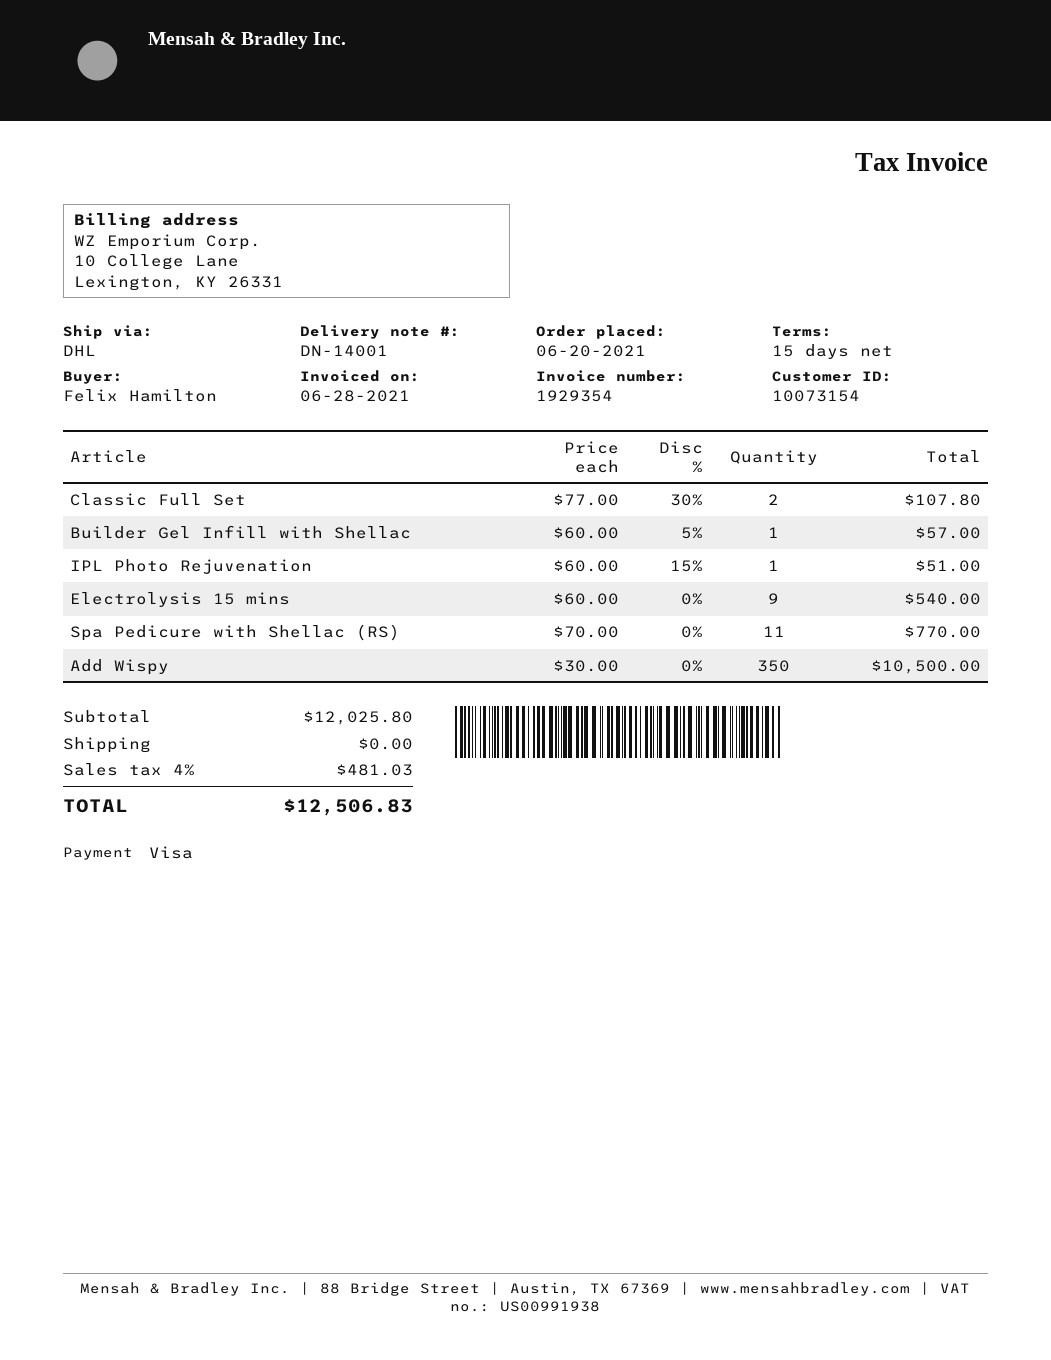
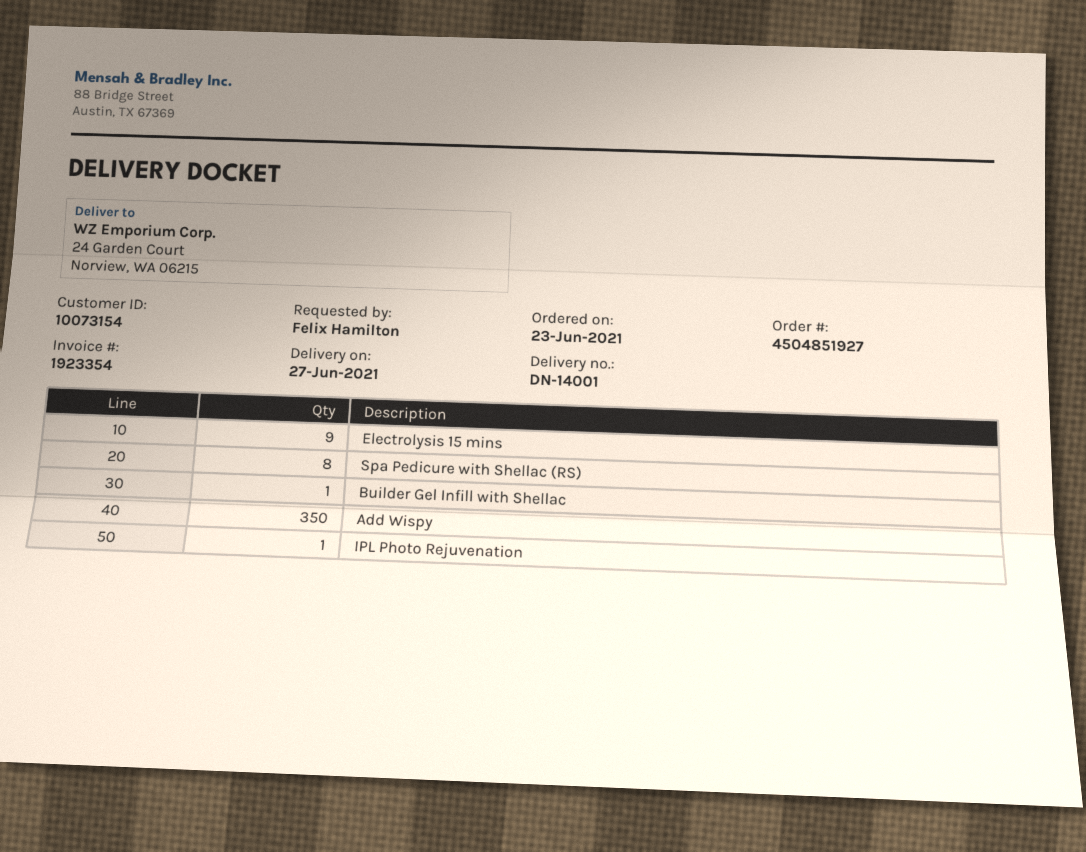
order date: 2021-06-20 -> 2021-06-23
invoice number: 1929354 -> 1923354
Classic Full Set: 2 -> none
Spa Pedicure with Shellac (RS): 11 -> 8

